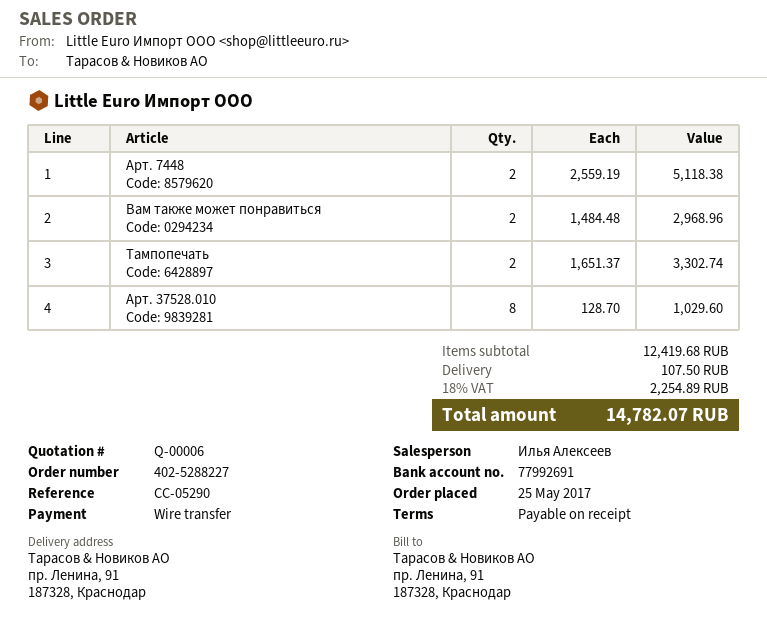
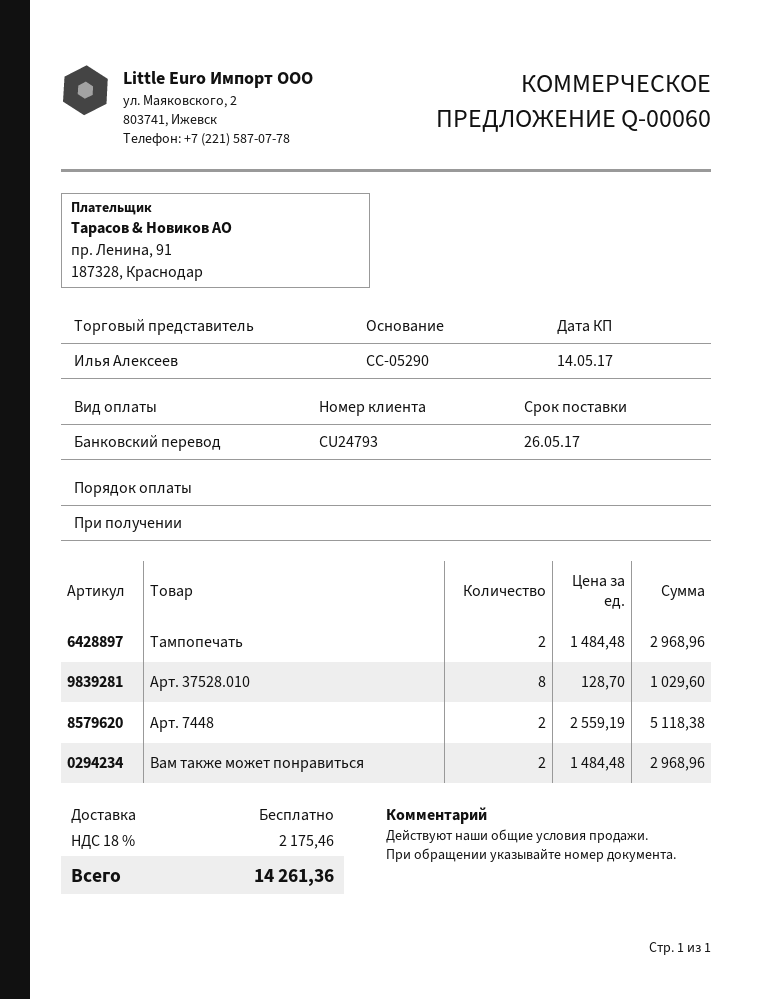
quote number: Q-00006 -> Q-00060
Тампопечать: 2 x 1651.37 = 3302.74 -> 2 x 1484.48 = 2968.96
shipping: 107.50 -> 0.00
tax: 18% = 2254.89 -> 18% = 2175.46
total: 14782.07 -> 14261.36

